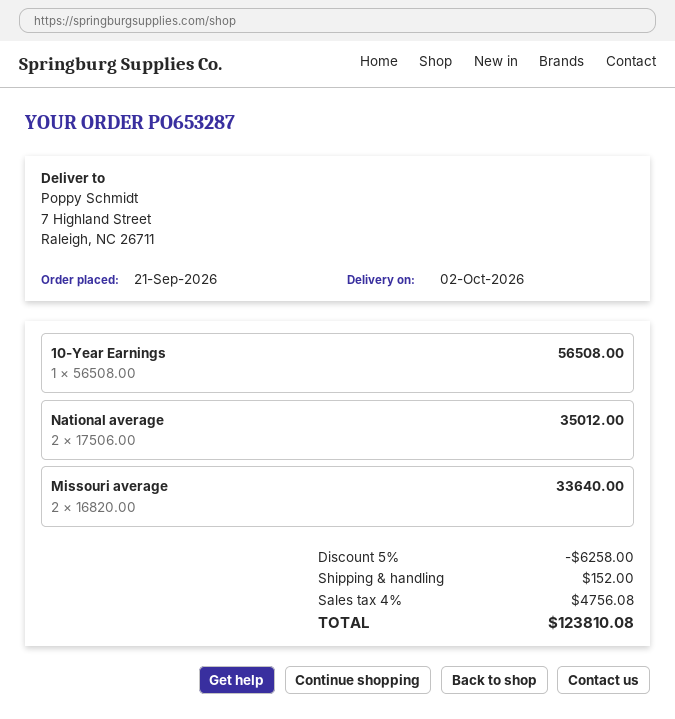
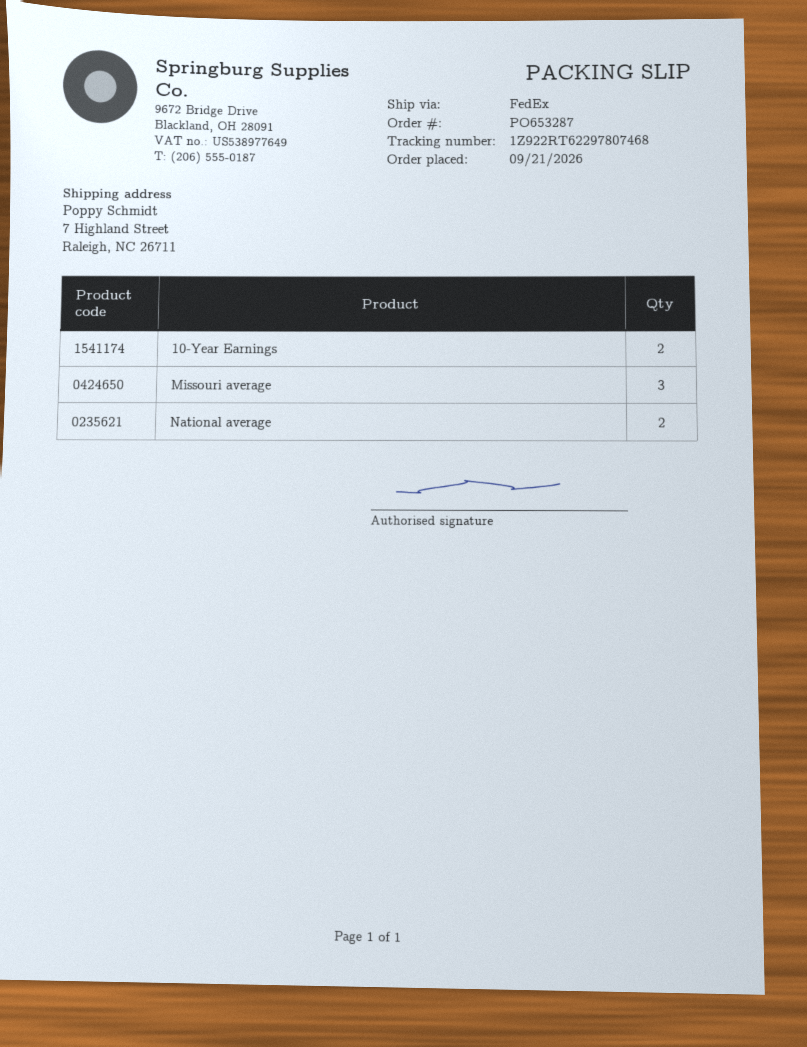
10-Year Earnings: 1 -> 2
Missouri average: 2 -> 3

